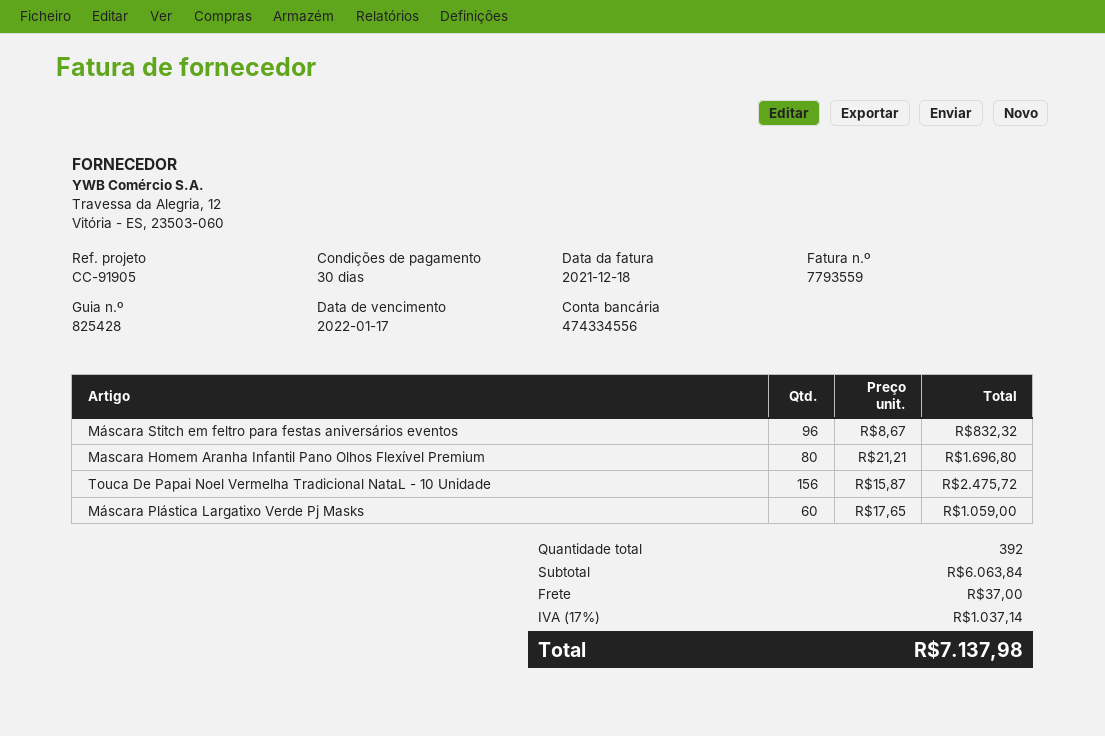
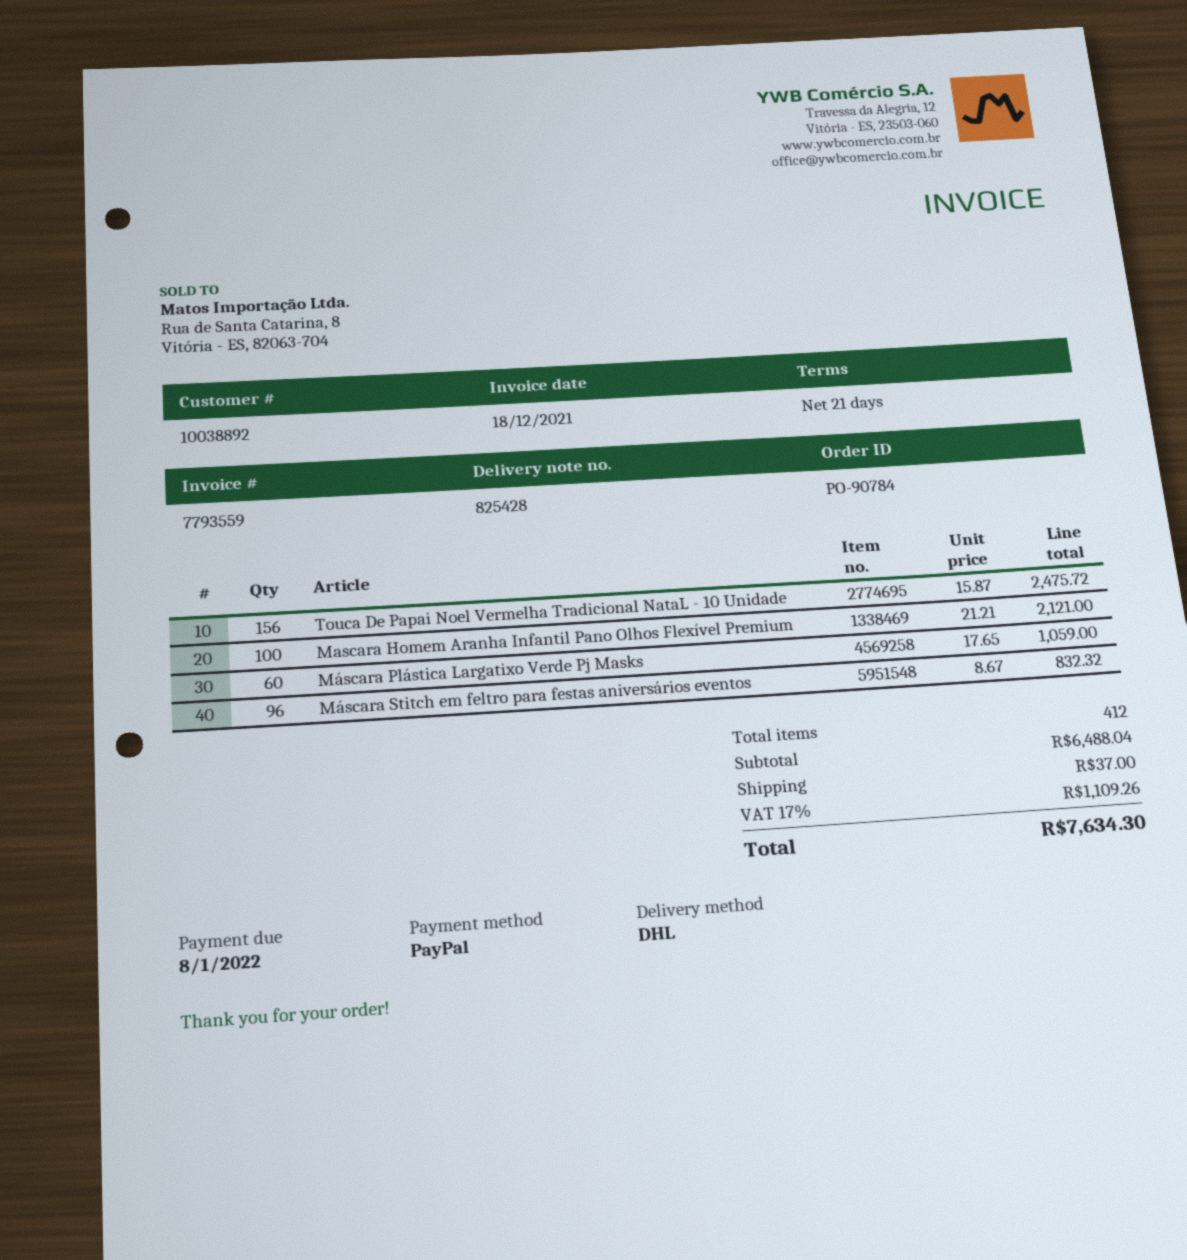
payment terms: 30 days -> 21 days
due date: 2022-01-17 -> 2022-01-08
Mascara Homem Aranha Infantil Pano Olhos Flexível Premium: 80 x 21.21 = 1696.80 -> 100 x 21.21 = 2121.00
total quantity: 392 -> 412
subtotal: 6063.84 -> 6488.04
tax: 17% = 1037.14 -> 17% = 1109.26
total: 7137.98 -> 7634.30

